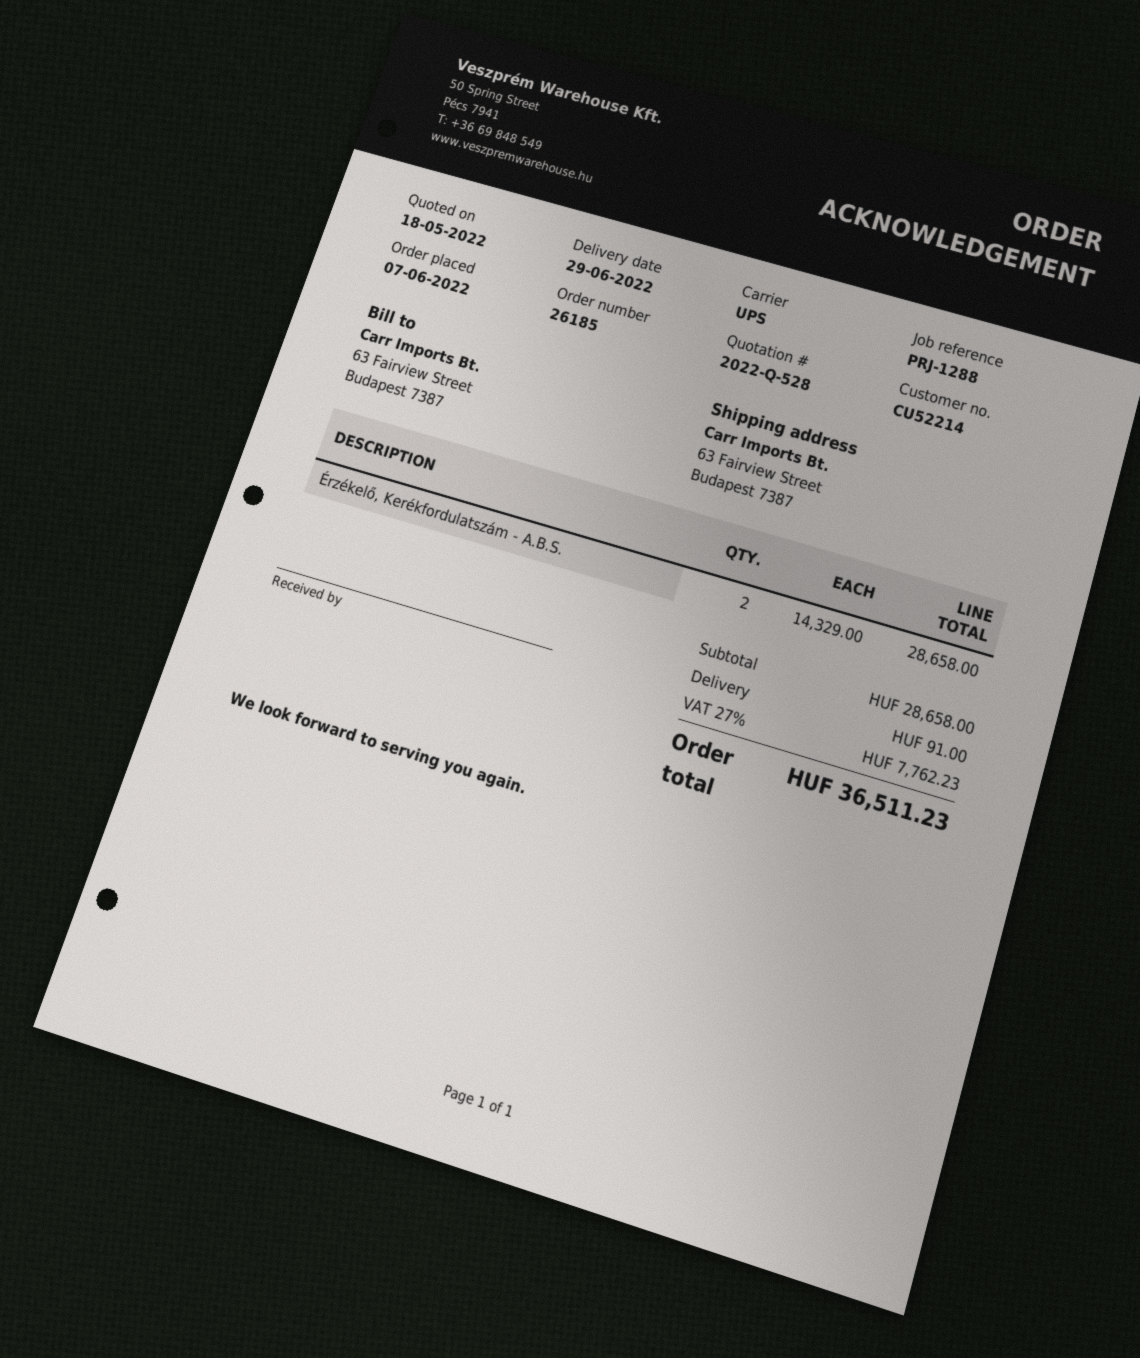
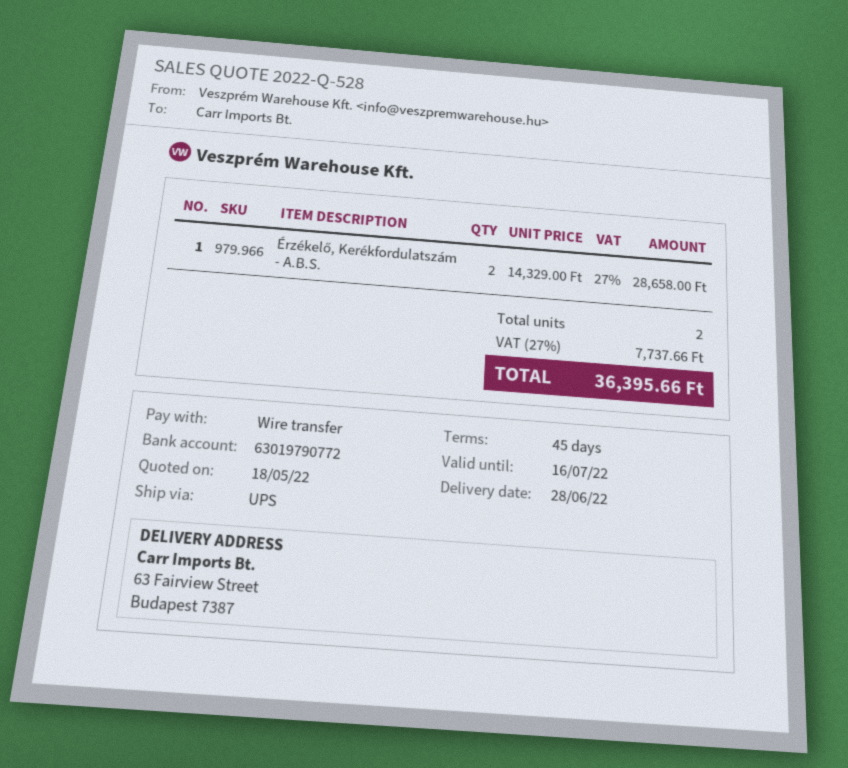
delivery date: 2022-06-29 -> 2022-06-28
shipping: 91.00 -> none
tax: 27% = 7762.23 -> 27% = 7737.66
total: 36511.23 -> 36395.66

